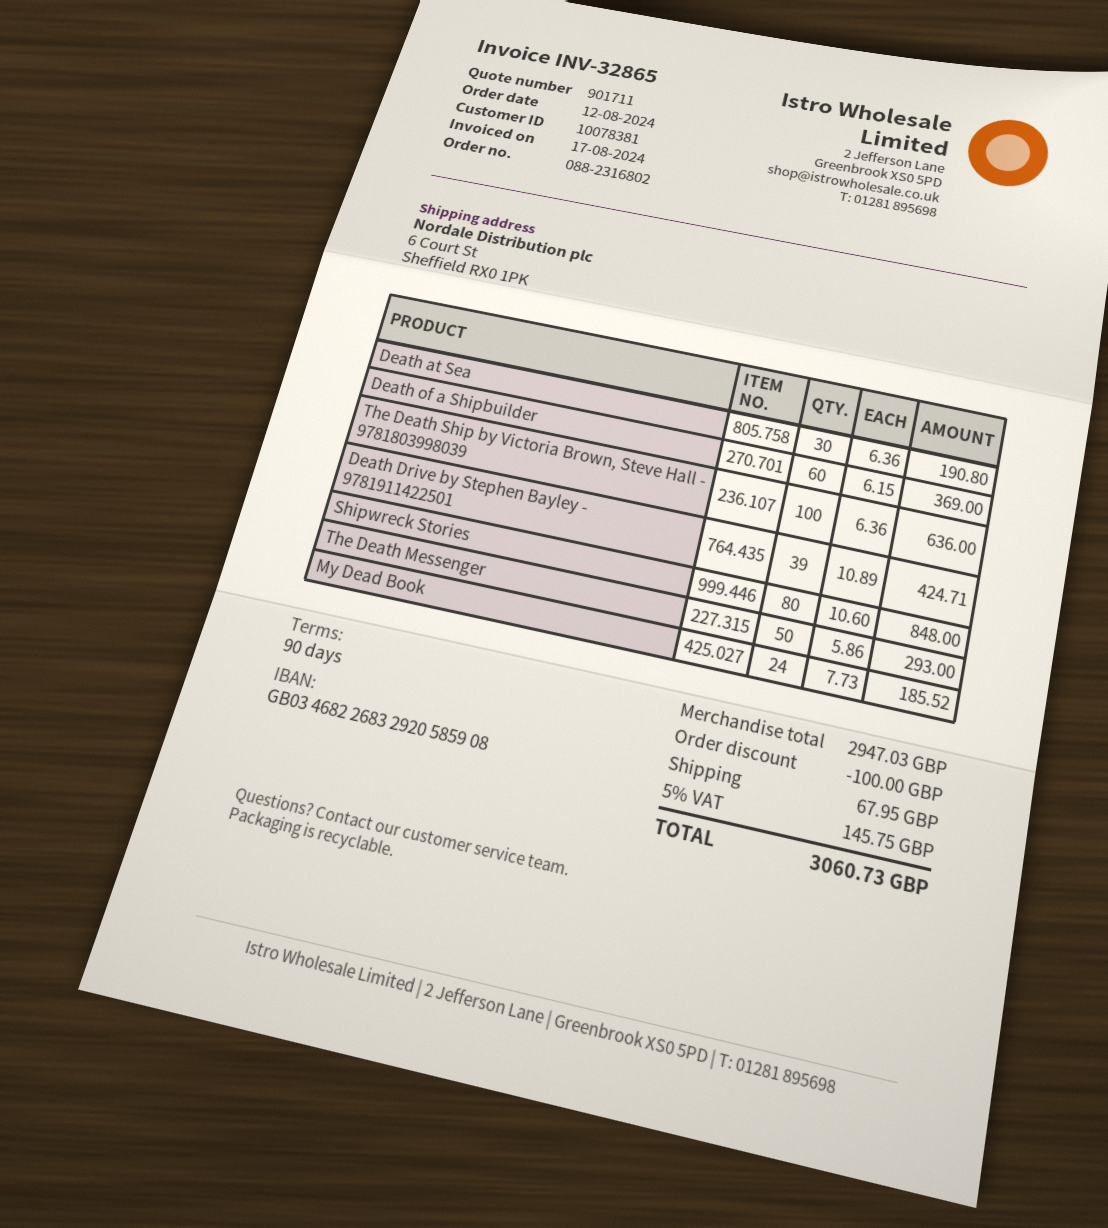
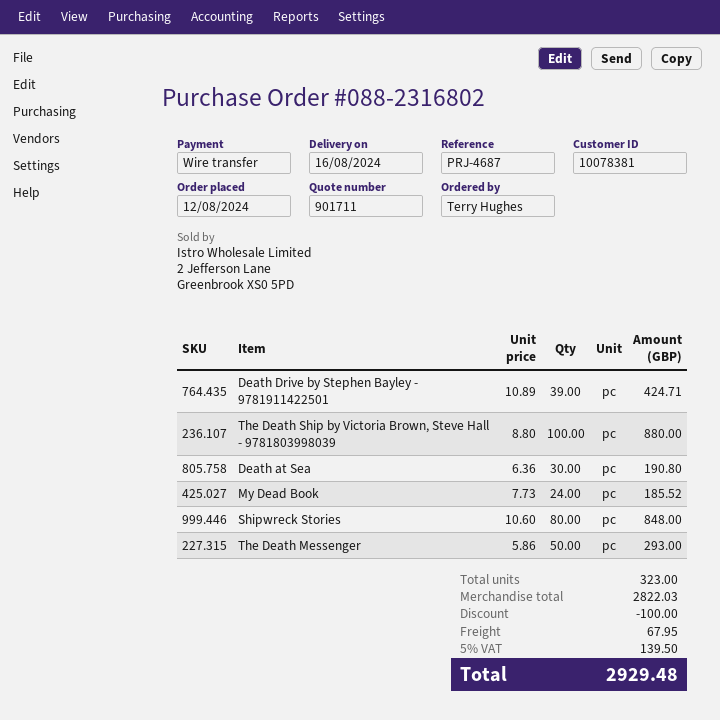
Death of a Shipbuilder: 60 x 6.15 = 369.00 -> none
The Death Ship by Victoria Brown, Steve Hall - 9781803998039: 100 x 6.36 = 636.00 -> 100 x 8.80 = 880.00
subtotal: 2947.03 -> 2822.03
tax: 5% = 145.75 -> 5% = 139.50
total: 3060.73 -> 2929.48

